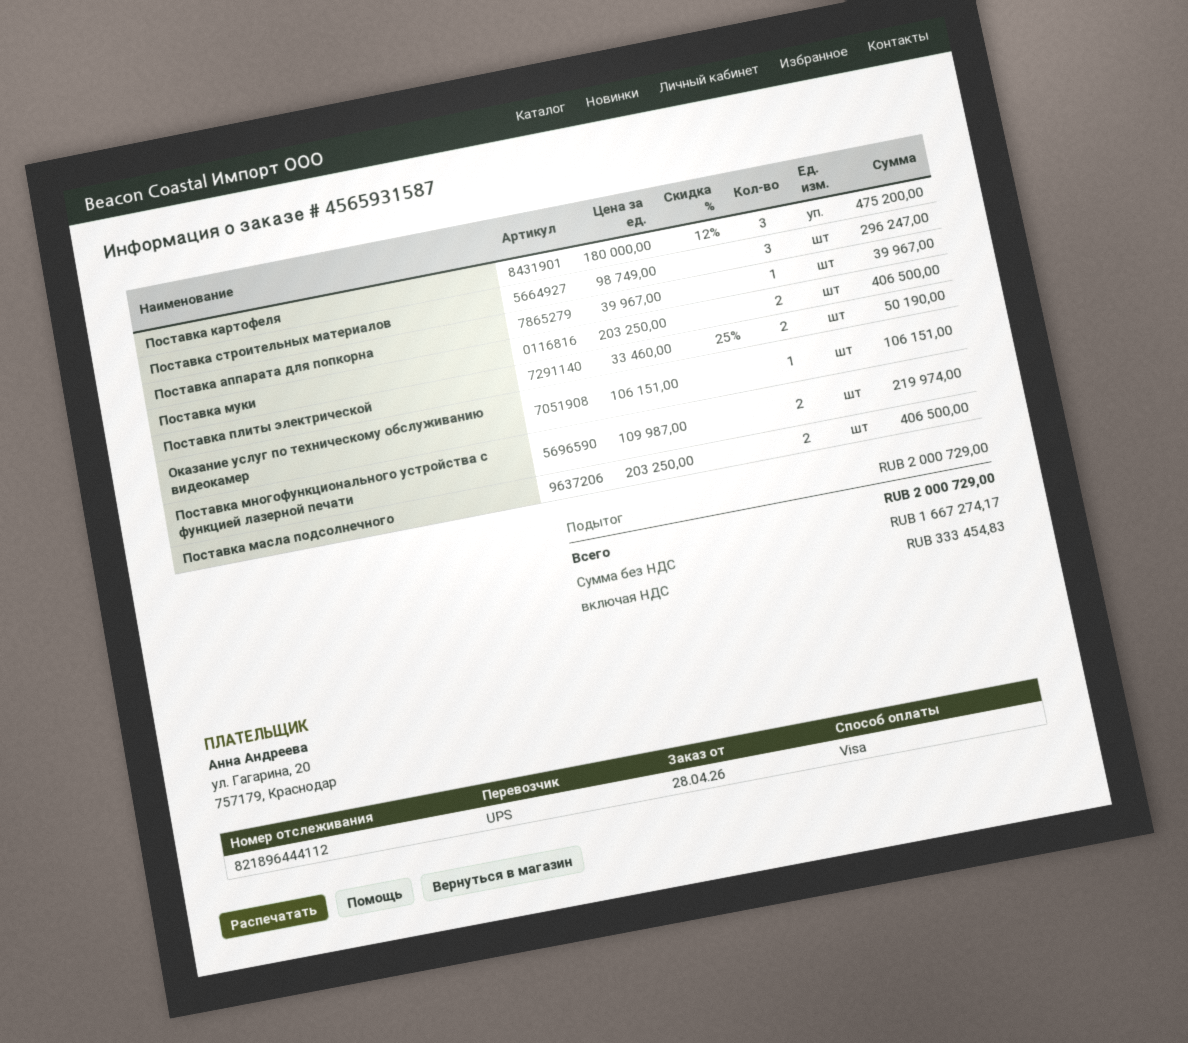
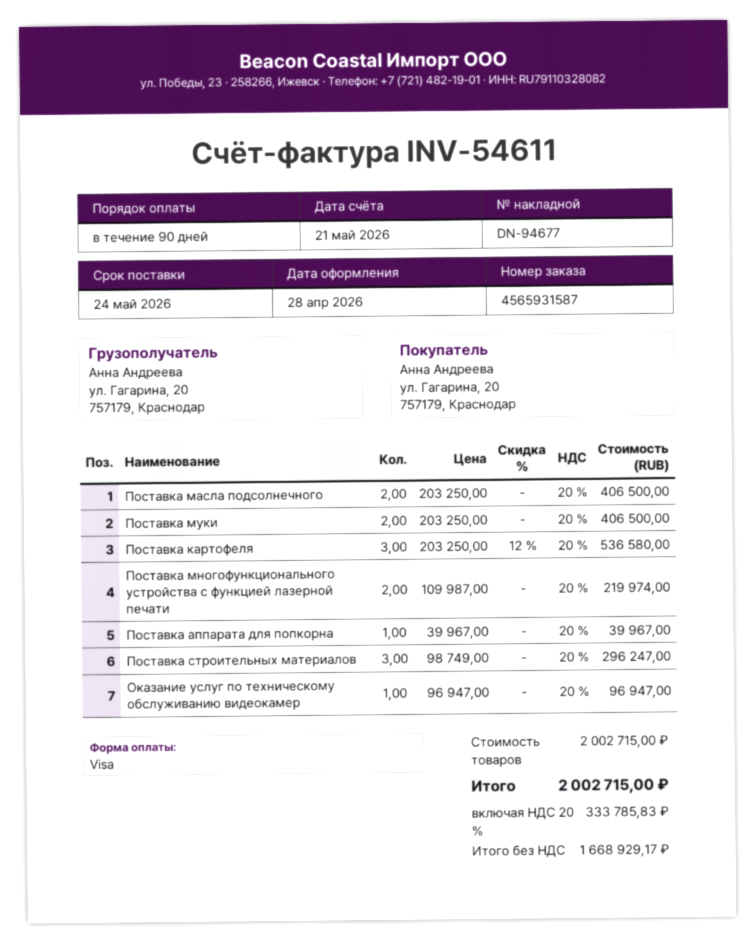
Поставка картофеля: 3 x 180000.00 - 12% = 475200.00 -> 3 x 203250.00 - 12% = 536580.00
Поставка плиты электрической: 2 x 33460.00 - 25% = 50190.00 -> none
Оказание услуг по техническому обслуживанию видеокамер: 1 x 106151.00 = 106151.00 -> 1 x 96947.00 = 96947.00
subtotal: 2000729.00 -> 2002715.00
net: 1667274.17 -> 1668929.17
tax: 333454.83 -> 333785.83
total: 2000729.00 -> 2002715.00

